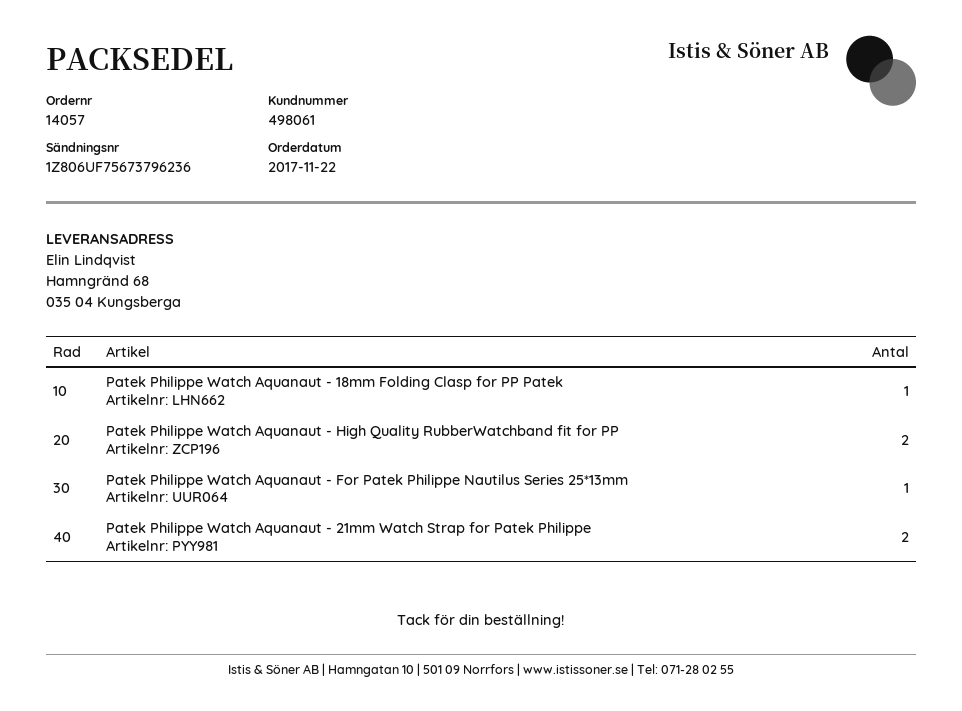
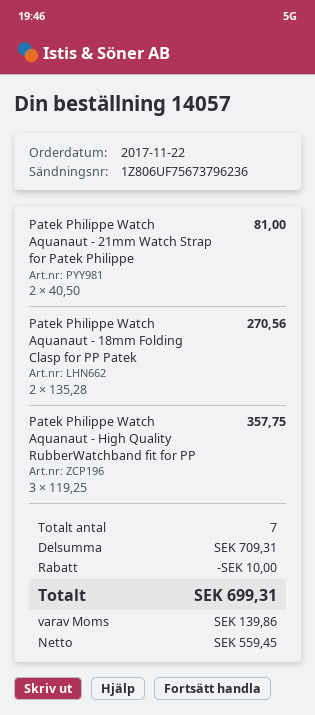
Patek Philippe Watch Aquanaut - 18mm Folding Clasp for PP Patek: 1 -> 2
Patek Philippe Watch Aquanaut - High Quality RubberWatchband fit for PP: 2 -> 3
Patek Philippe Watch Aquanaut - For Patek Philippe Nautilus Series 25*13mm: 1 -> none

